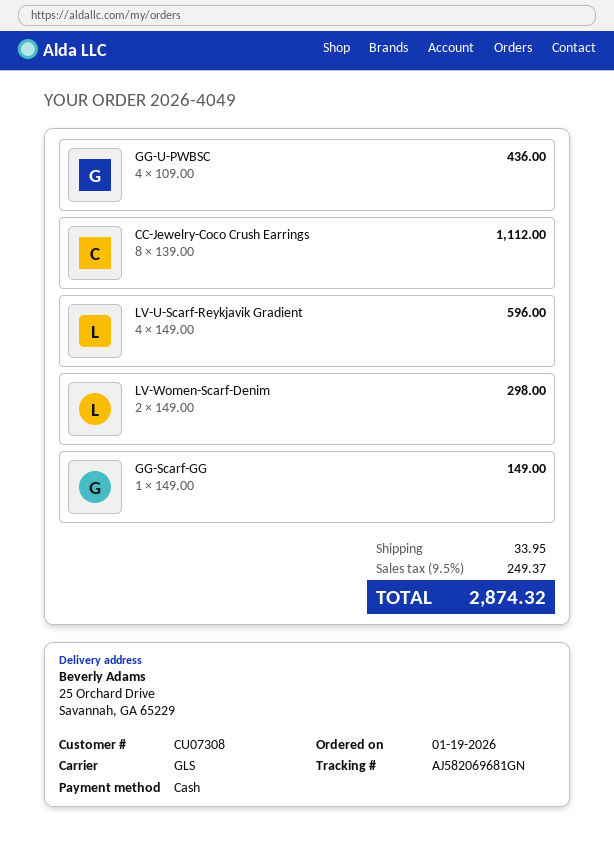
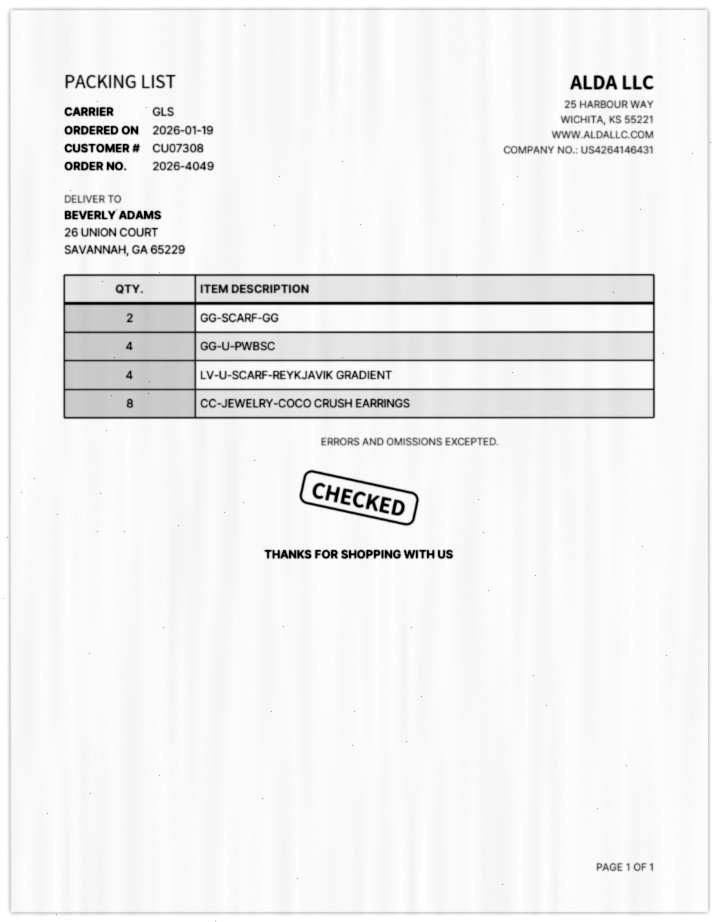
ship to: 25 Orchard Drive, Savannah, GA 65229 -> 26 UNION COURT, SAVANNAH, GA 65229
LV-Women-Scarf-Denim: 2 -> none
GG-Scarf-GG: 1 -> 2

